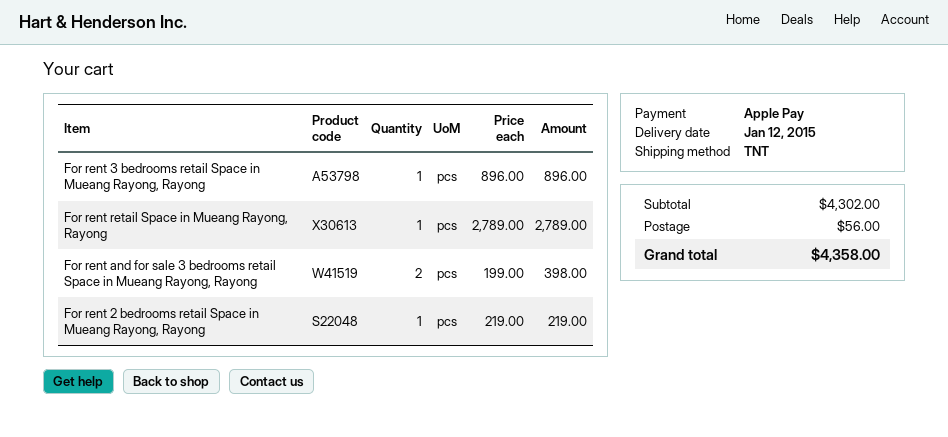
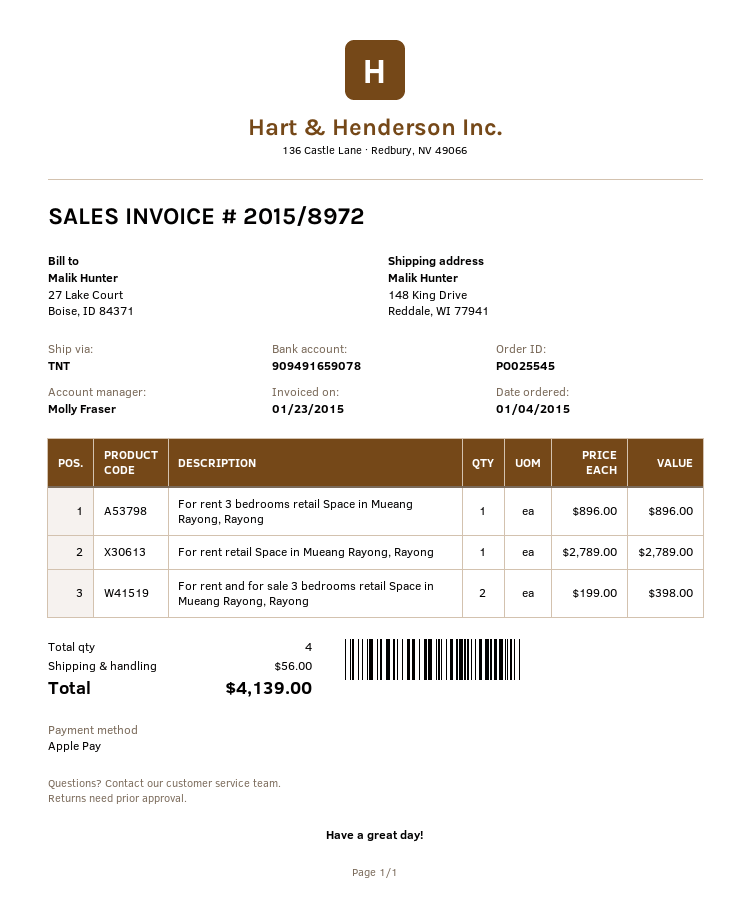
For rent 2 bedrooms retail Space in Mueang Rayong, Rayong: 1 x 219.00 = 219.00 -> none
total: 4358.00 -> 4139.00

